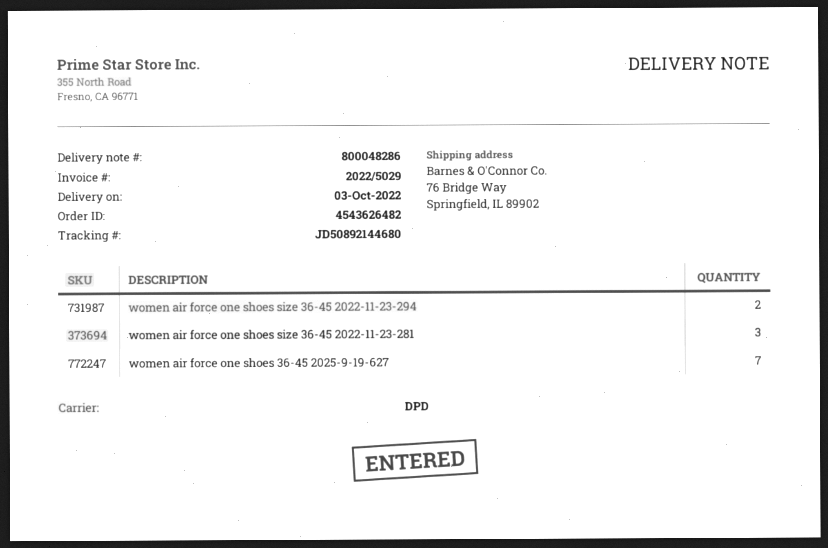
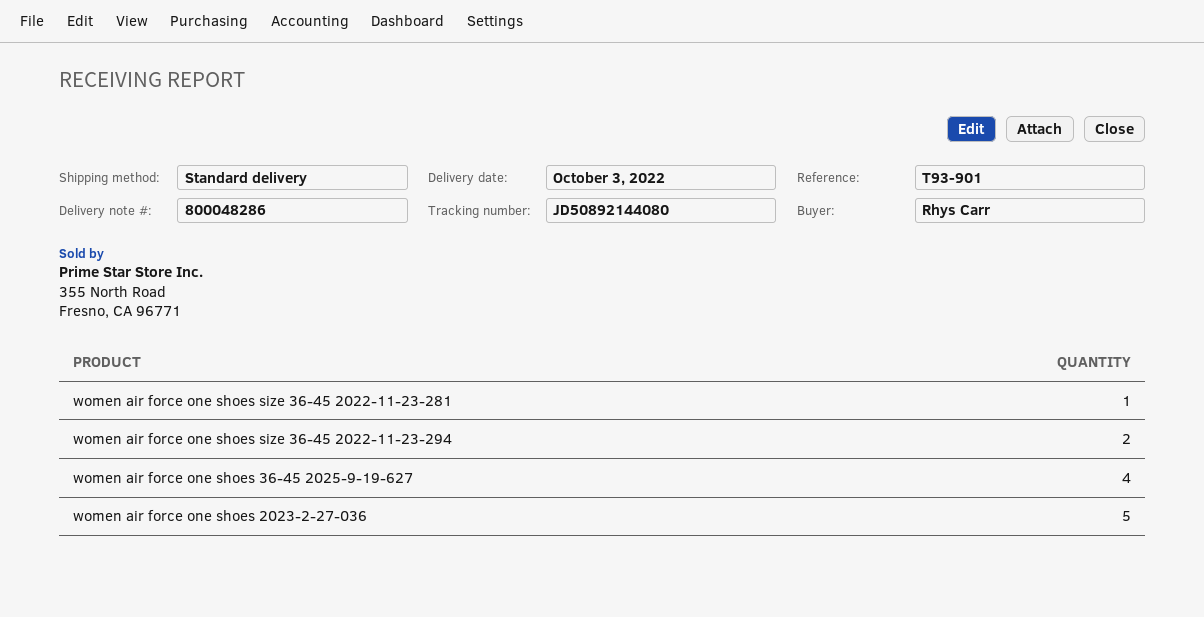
shipping method: DPD -> standard
tracking number: JD50892144680 -> JD50892144080
women air force one shoes size 36-45 2022-11-23-281: 3 -> 1
women air force one shoes 36-45 2025-9-19-627: 7 -> 4
women air force one shoes 2023-2-27-036: none -> 5

